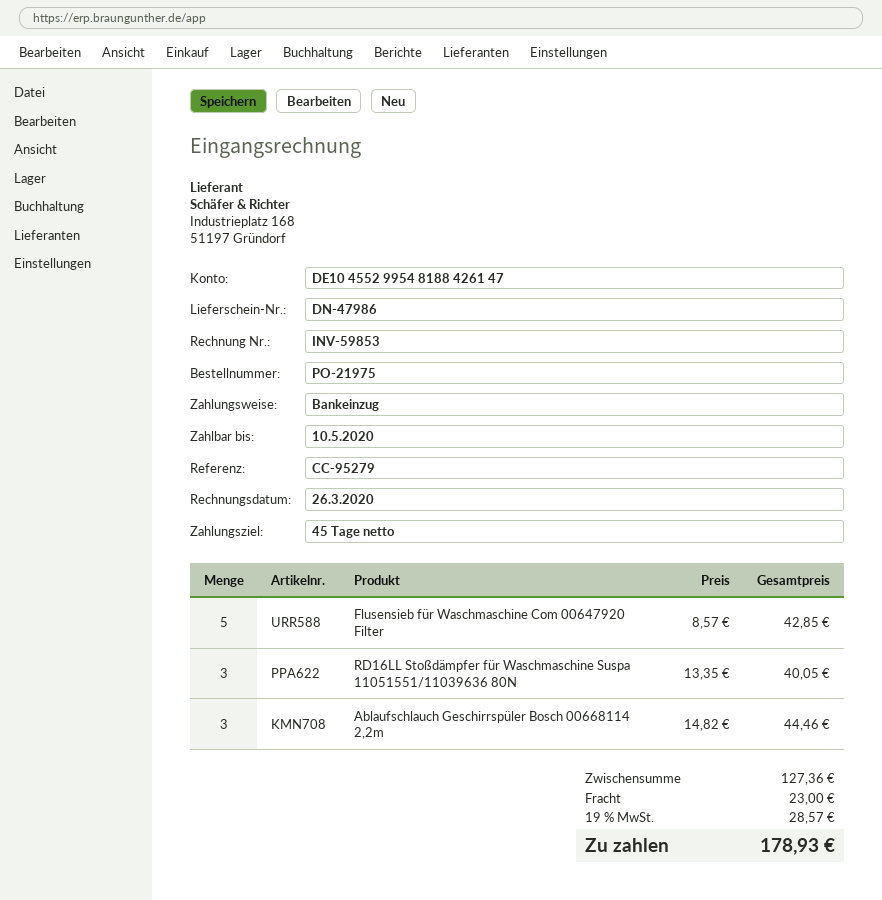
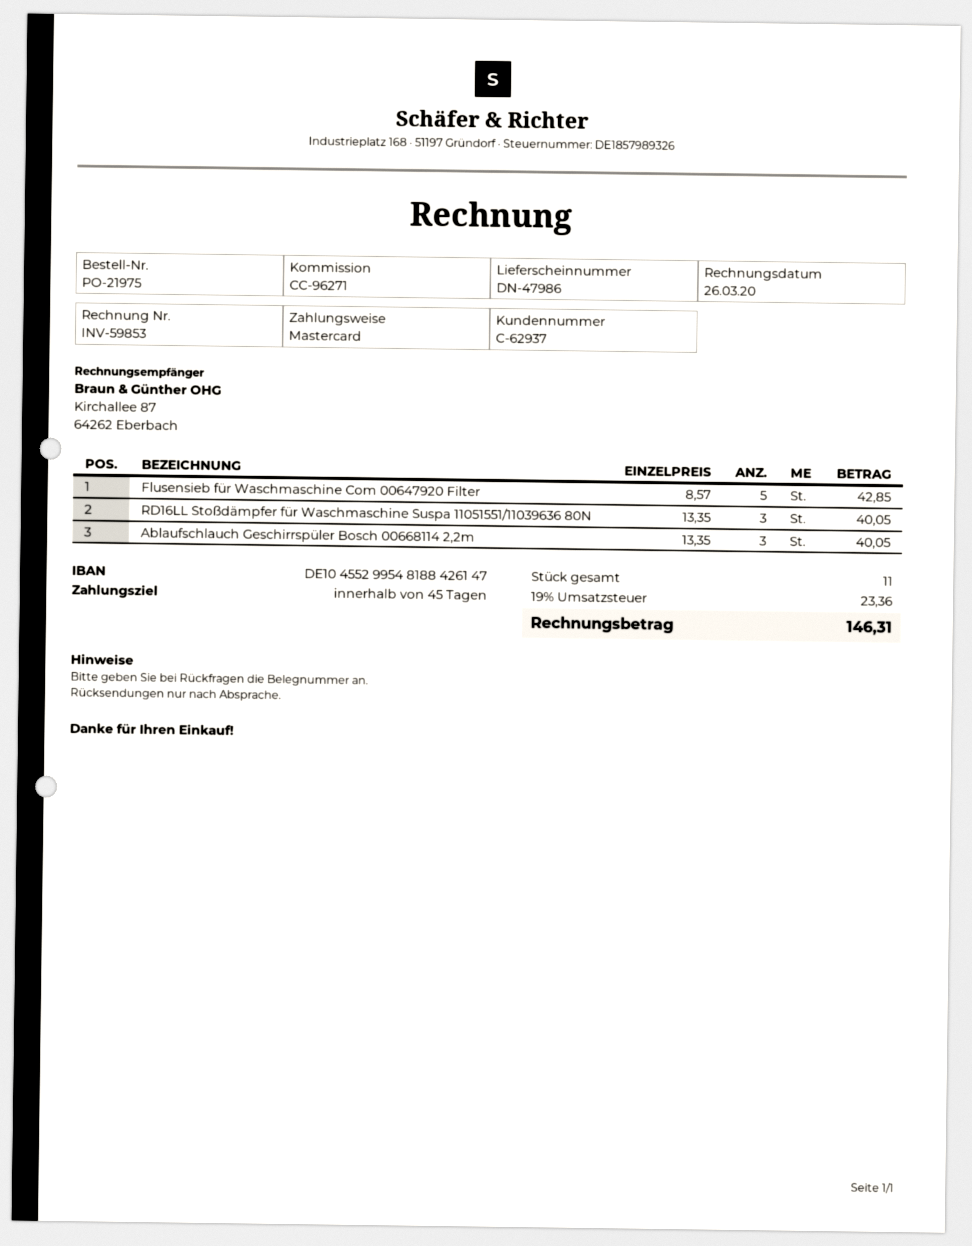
reference: CC-95279 -> CC-96271
payment method: direct debit -> Mastercard
Ablaufschlauch Geschirrspüler Bosch 00668114 2,2m: 3 x 14.82 = 44.46 -> 3 x 13.35 = 40.05
shipping: 23.00 -> none
tax: 19% = 28.57 -> 19% = 23.36
total: 178.93 -> 146.31

